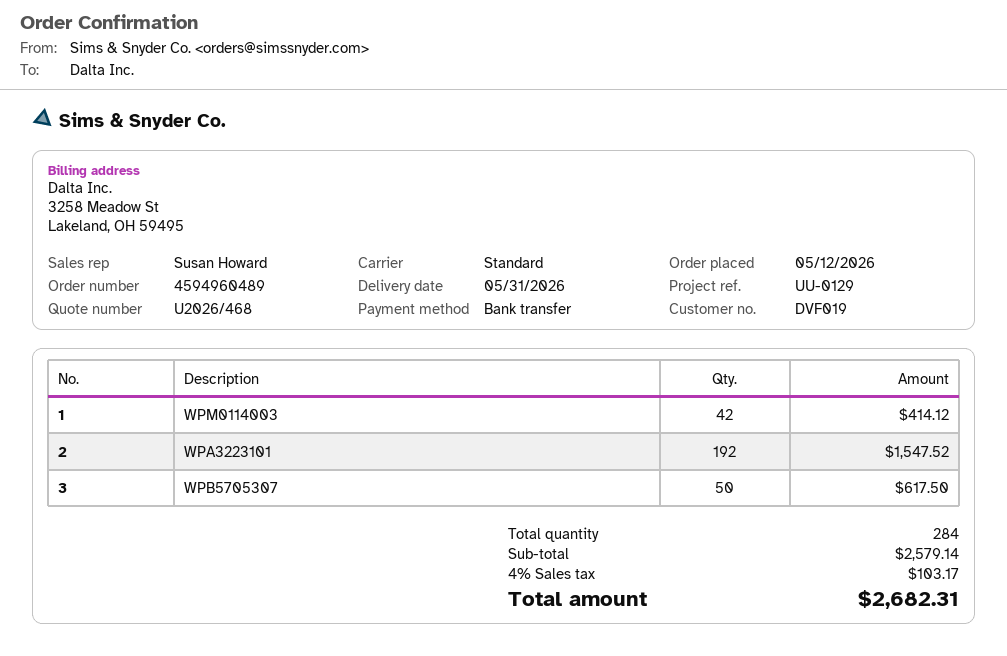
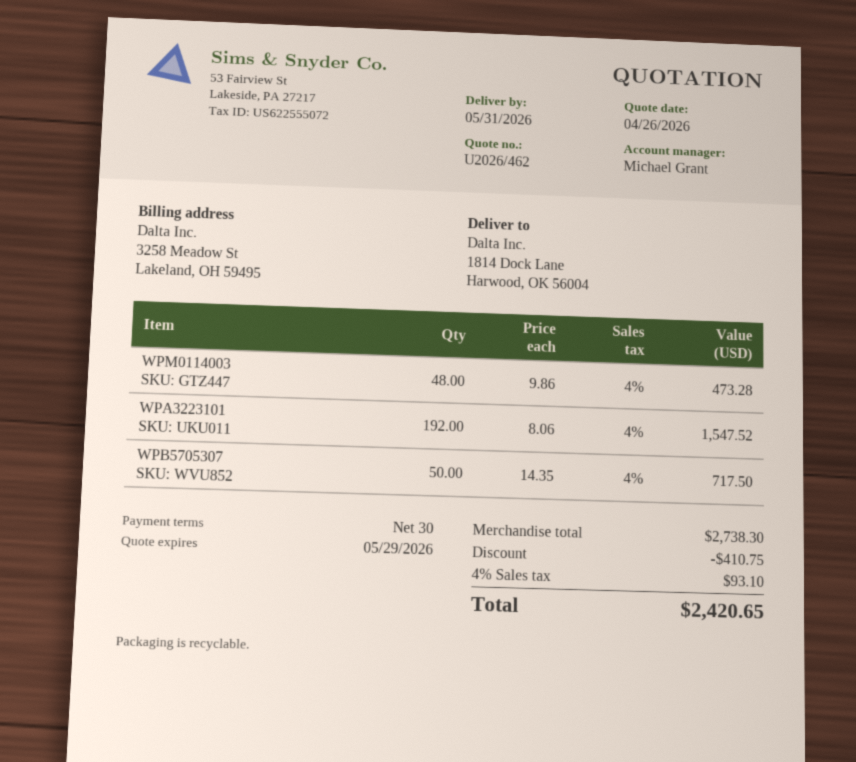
quote number: U2026/468 -> U2026/462
sales rep: Susan Howard -> Michael Grant
WPM0114003: 42 for 414.12 -> 48 for 473.28
WPB5705307: 50 for 617.50 -> 50 for 717.50
subtotal: 2579.14 -> 2738.30
discount: none -> 410.75
tax: 4% = 103.17 -> 4% = 93.10
total: 2682.31 -> 2420.65

